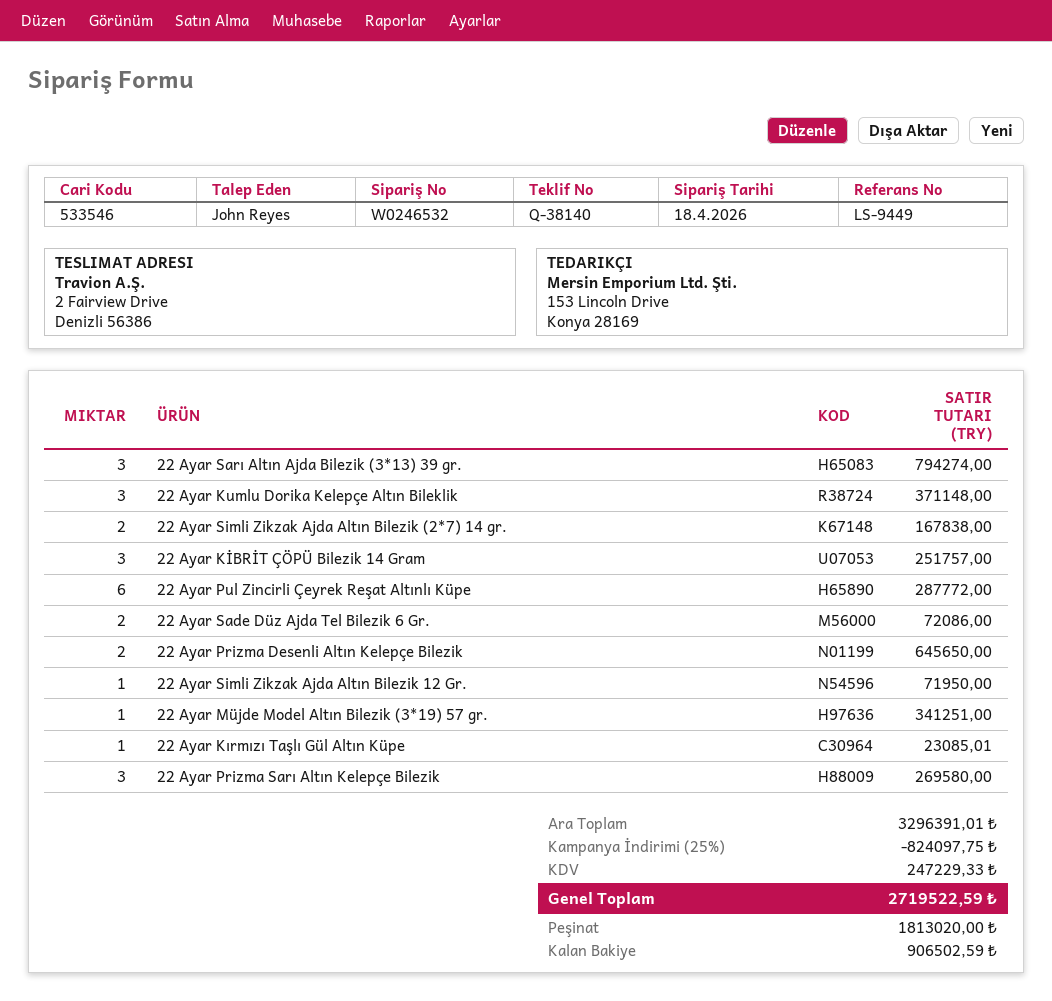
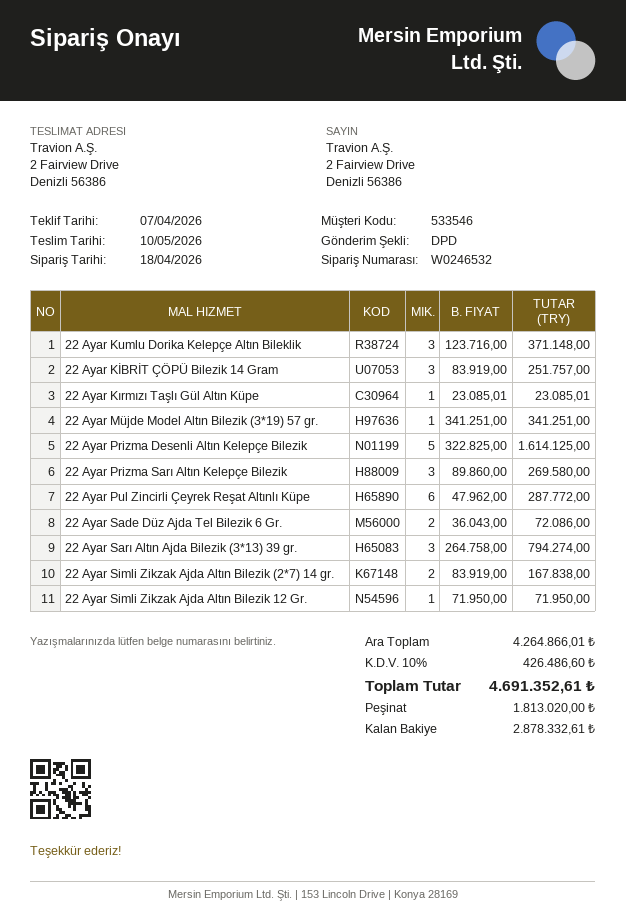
22 Ayar Prizma Desenli Altın Kelepçe Bilezik: 2 for 645650.00 -> 5 for 1614125.00
subtotal: 3296391.01 -> 4264866.01
discount: 25% = 824097.75 -> none
tax: 247229.33 -> 426486.60
total: 2719522.59 -> 4691352.61
balance: 906502.59 -> 2878332.61

